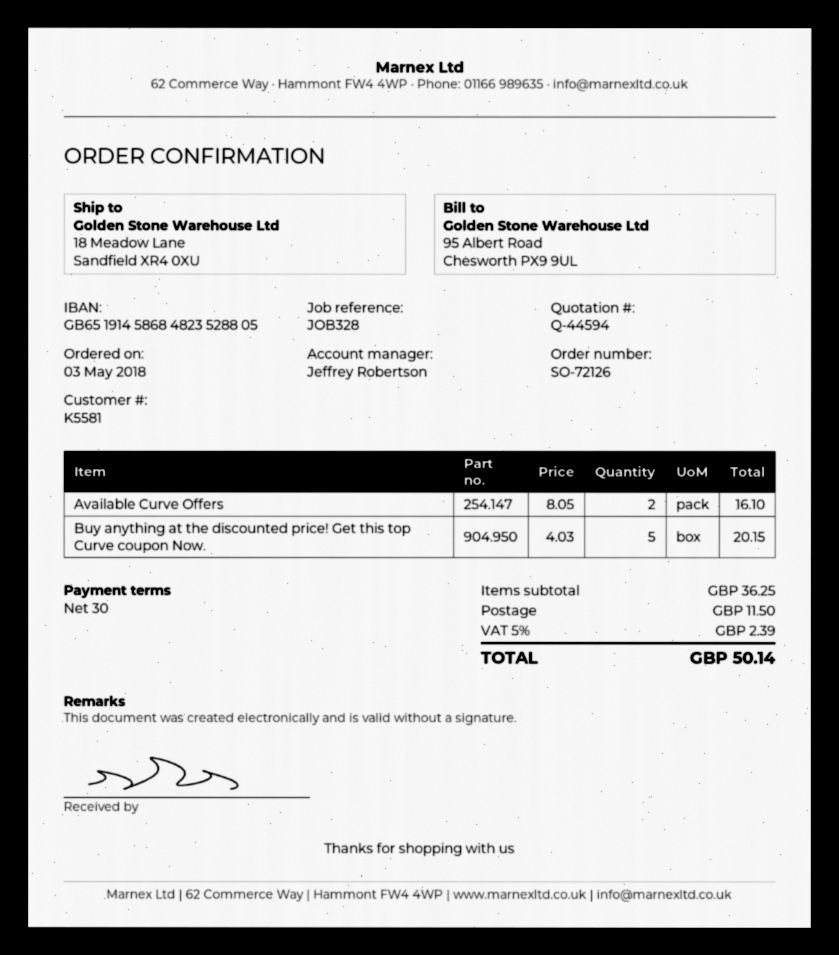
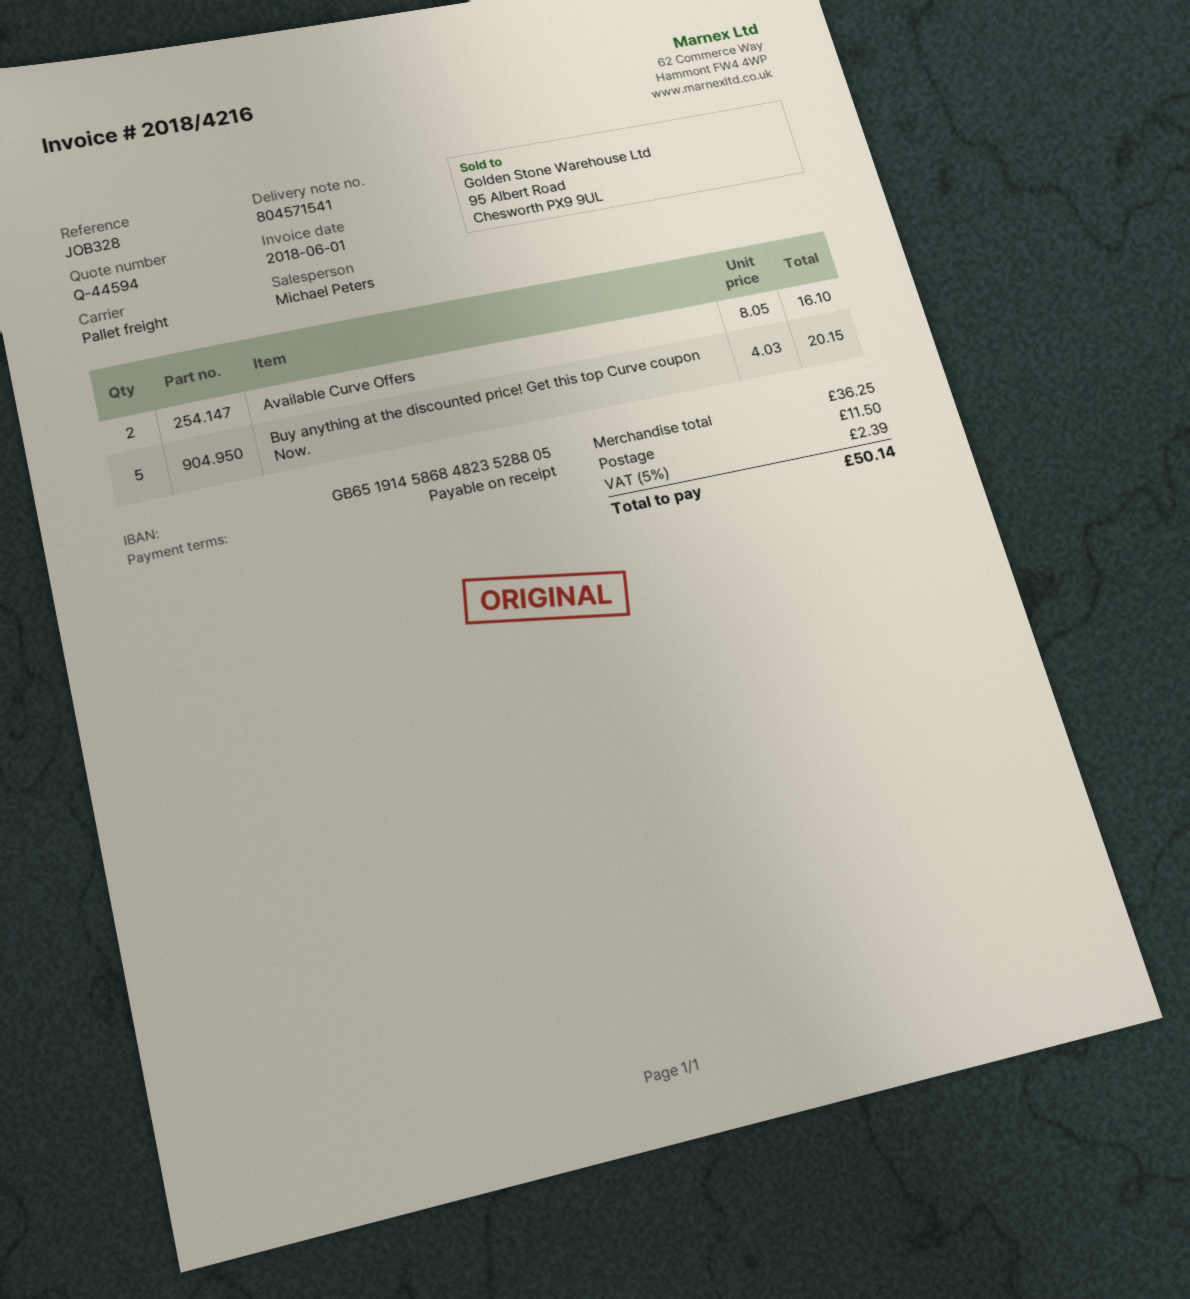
payment terms: 30 days -> on receipt
sales rep: Jeffrey Robertson -> Michael Peters

